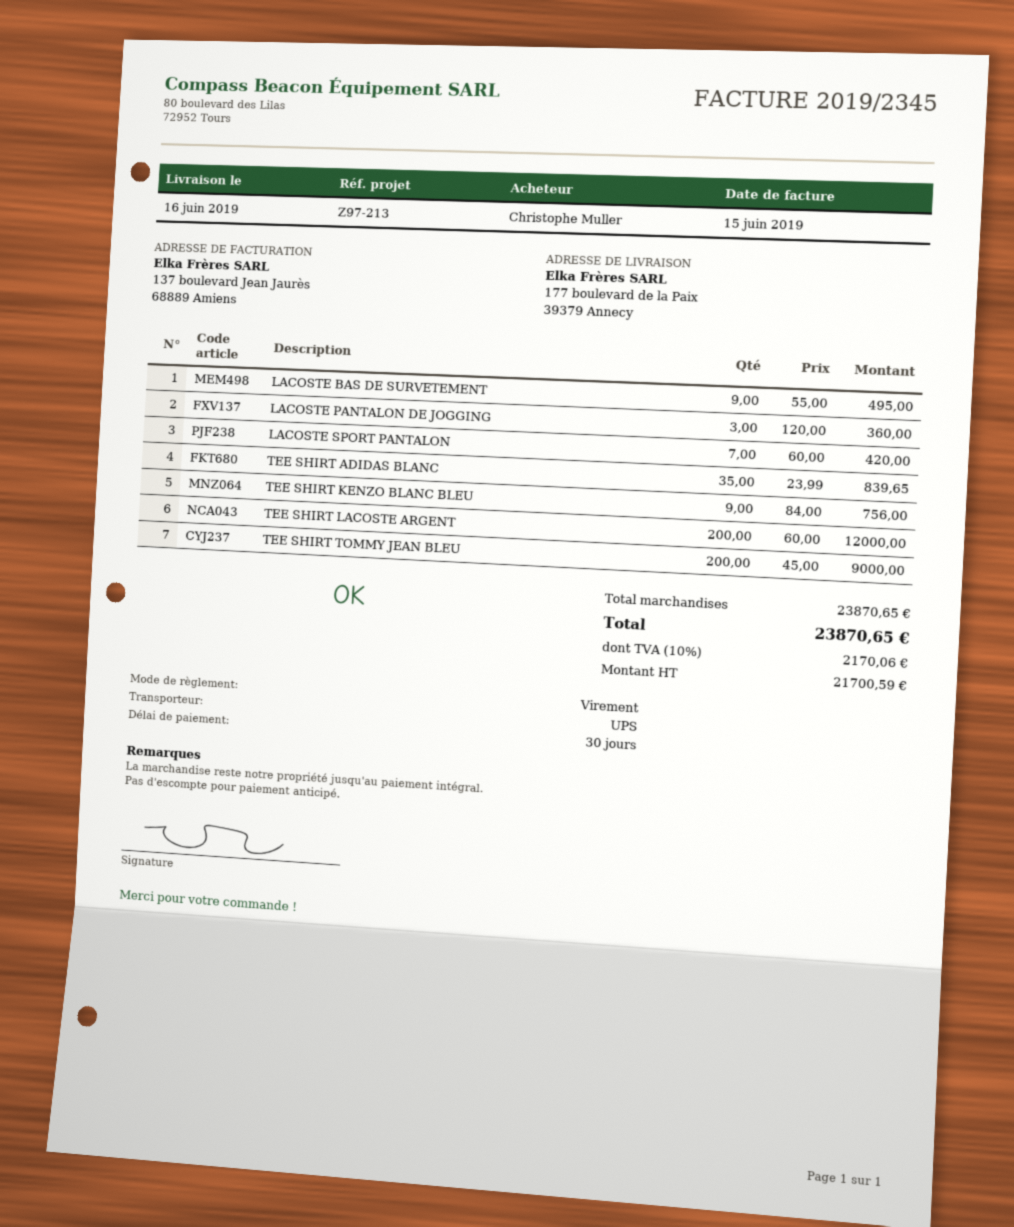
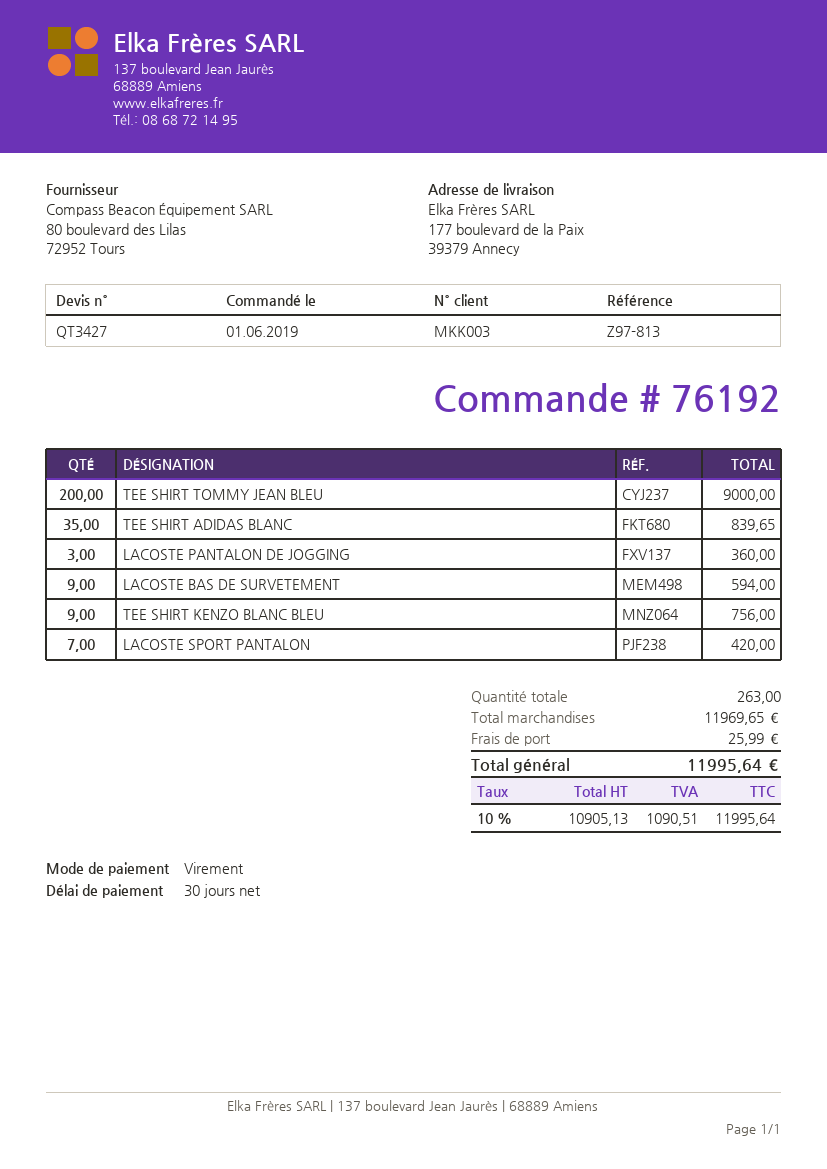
reference: Z97-213 -> Z97-813
LACOSTE BAS DE SURVETEMENT: 9 for 495.00 -> 9 for 594.00
TEE SHIRT LACOSTE ARGENT: 200 for 12000.00 -> none
subtotal: 23870.65 -> 11969.65
shipping: none -> 25.99
net: 21700.59 -> 10905.13
tax: 10% = 2170.06 -> 10% = 1090.51
total: 23870.65 -> 11995.64

